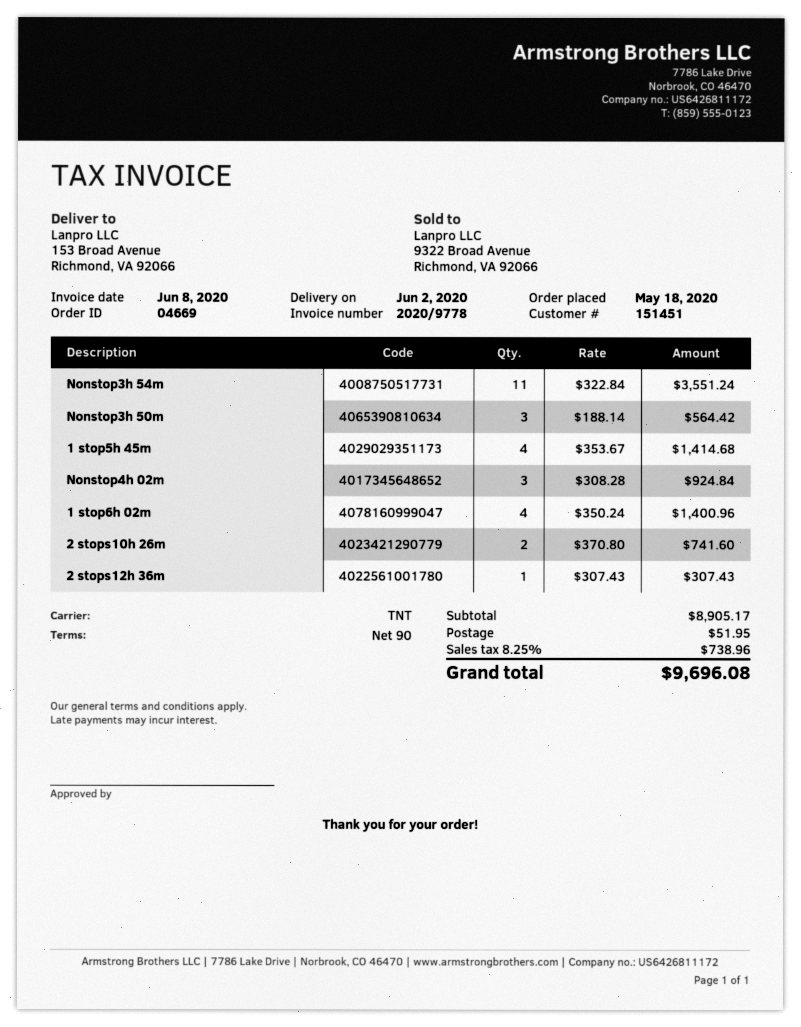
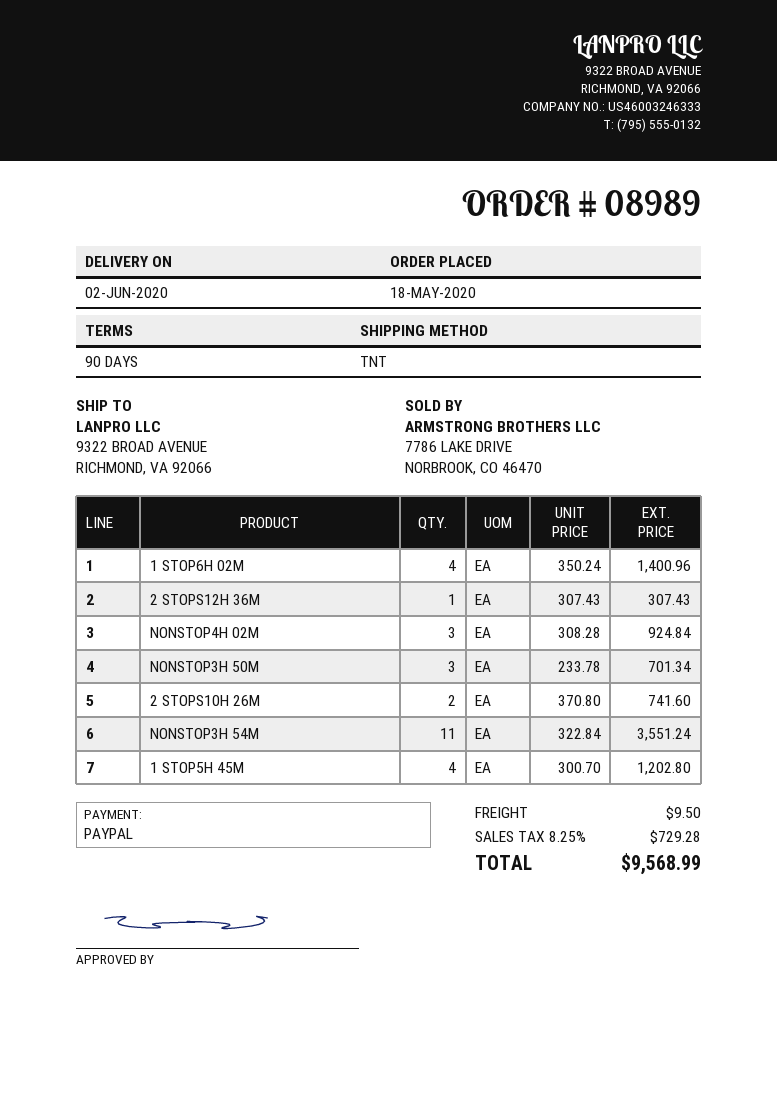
order number: 04669 -> 08989
ship to: 153 Broad Avenue, Richmond, VA 92066 -> 9322 BROAD AVENUE, RICHMOND, VA 92066
Nonstop3h 50m: 3 x 188.14 = 564.42 -> 3 x 233.78 = 701.34
1 stop5h 45m: 4 x 353.67 = 1414.68 -> 4 x 300.70 = 1202.80
shipping: 51.95 -> 9.50
tax: 8.25% = 738.96 -> 8.25% = 729.28
total: 9696.08 -> 9568.99

